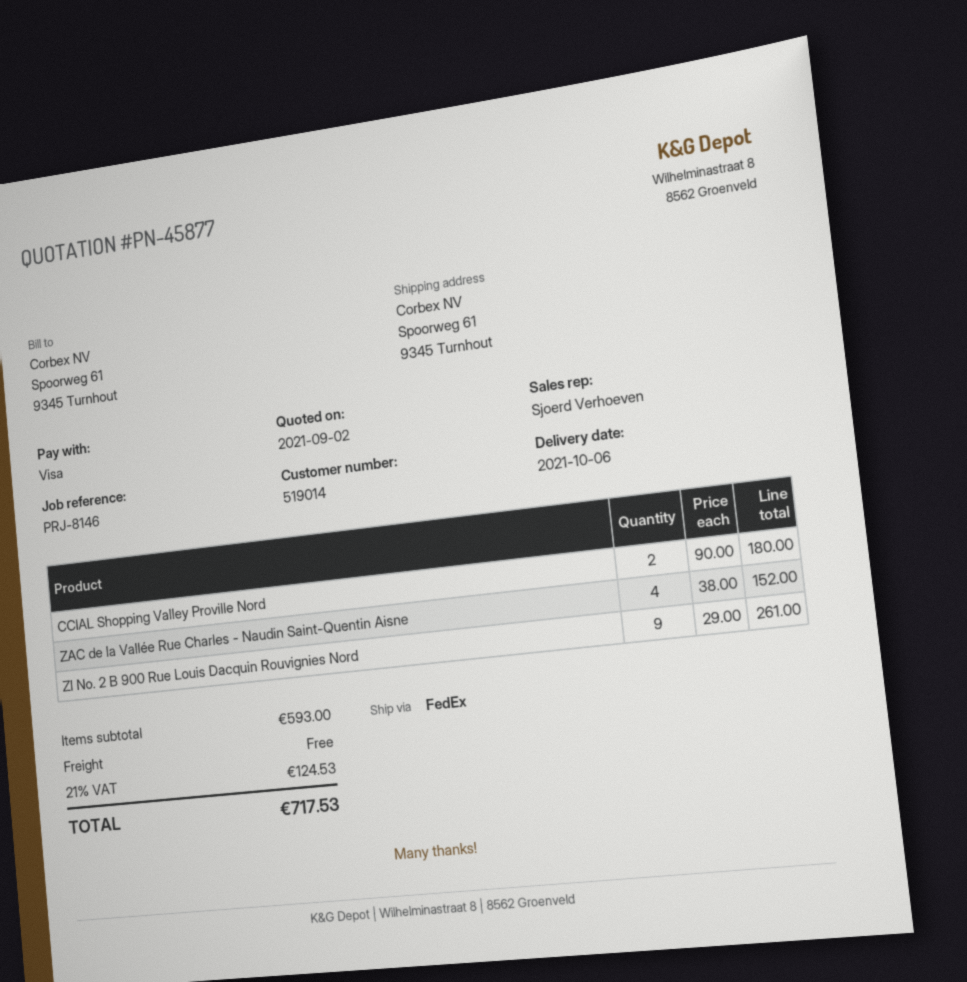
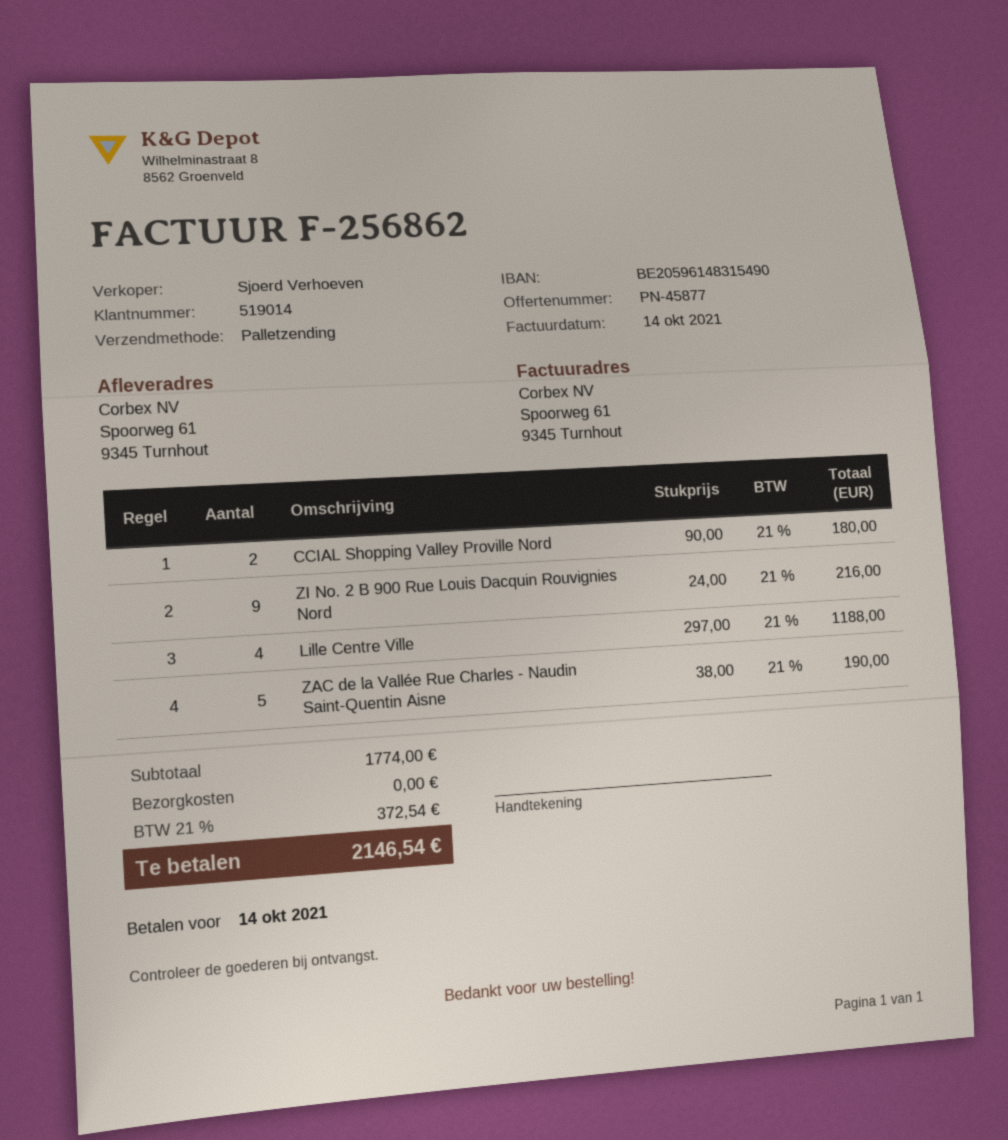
shipping method: FedEx -> pallet freight
ZAC de la Vallée Rue Charles - Naudin Saint-Quentin Aisne: 4 x 38.00 = 152.00 -> 5 x 38.00 = 190.00
ZI No. 2 B 900 Rue Louis Dacquin Rouvignies Nord: 9 x 29.00 = 261.00 -> 9 x 24.00 = 216.00
Lille Centre Ville: none -> 4 x 297.00 = 1188.00
subtotal: 593.00 -> 1774.00
tax: 21% = 124.53 -> 21% = 372.54
total: 717.53 -> 2146.54

